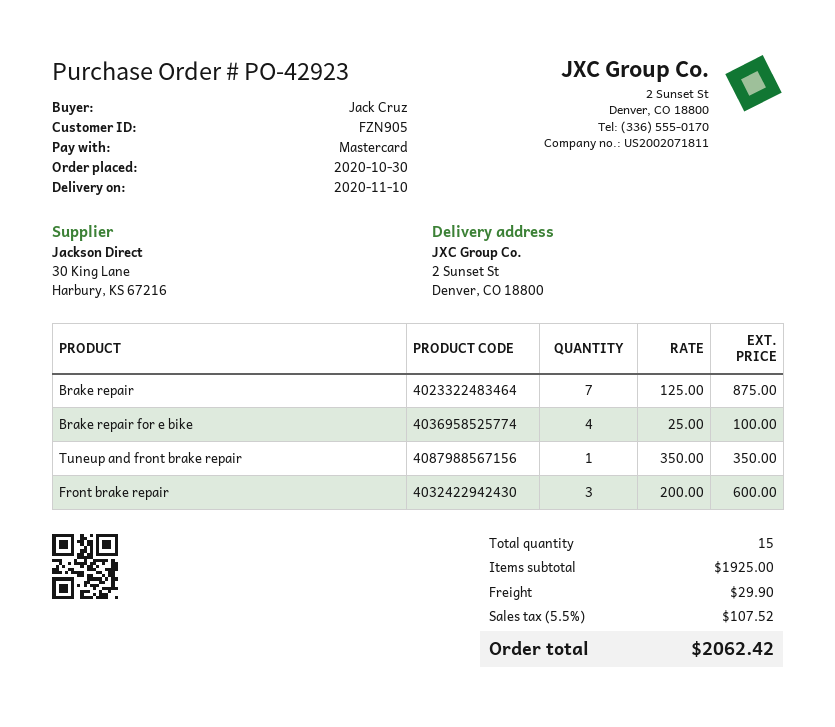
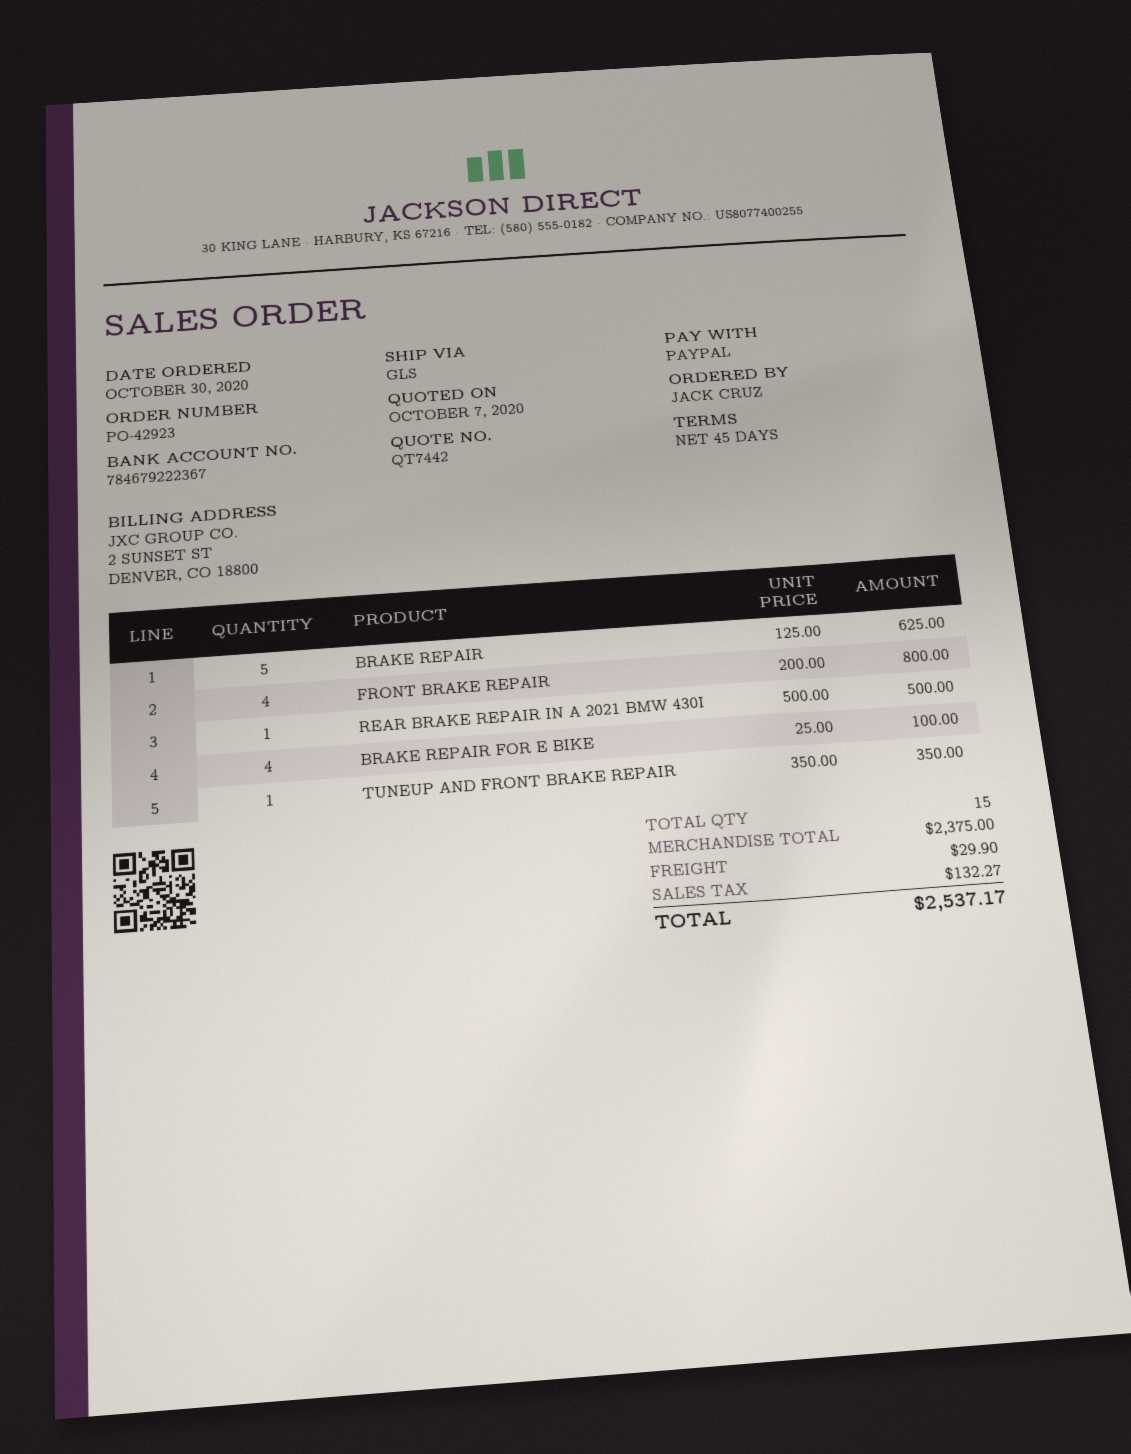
payment method: Mastercard -> PayPal
Brake repair: 7 x 125.00 = 875.00 -> 5 x 125.00 = 625.00
Front brake repair: 3 x 200.00 = 600.00 -> 4 x 200.00 = 800.00
REAR BRAKE REPAIR IN A 2021 BMW 430I: none -> 1 x 500.00 = 500.00
subtotal: 1925.00 -> 2375.00
tax: 107.52 -> 132.27
total: 2062.42 -> 2537.17

